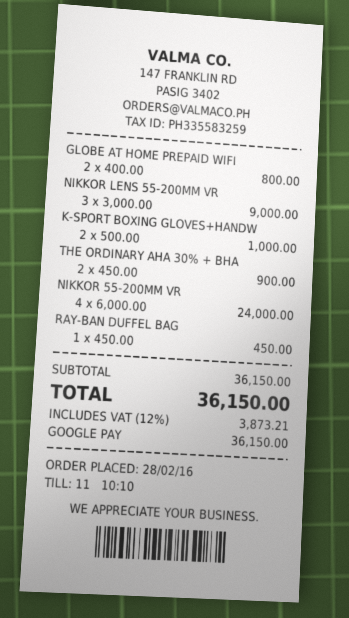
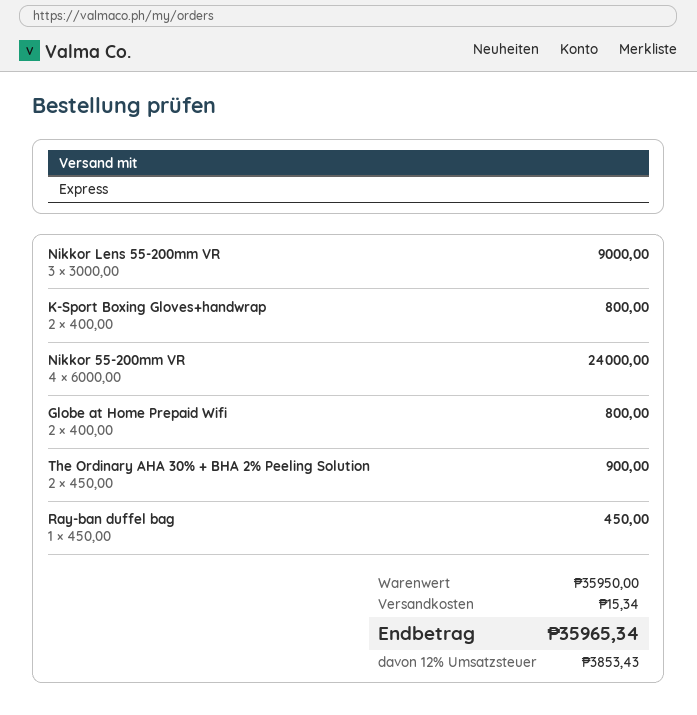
K-SPORT BOXING GLOVES+HANDW: 2 x 500.00 = 1000.00 -> 2 x 400.00 = 800.00
subtotal: 36150.00 -> 35950.00
shipping: none -> 15.34
tax: 12% = 3873.21 -> 12% = 3853.43
total: 36150.00 -> 35965.34

